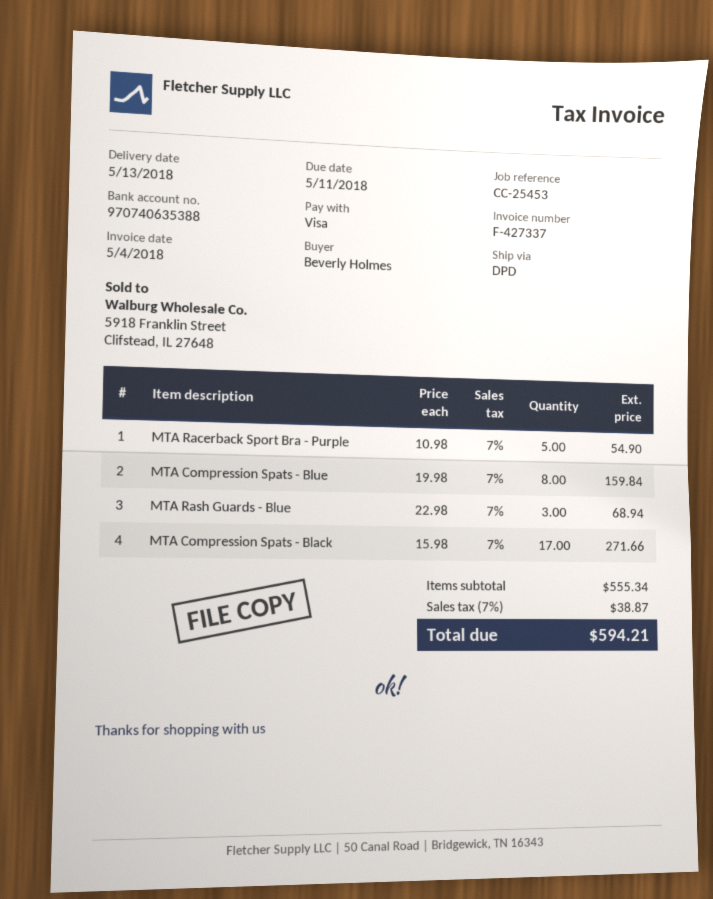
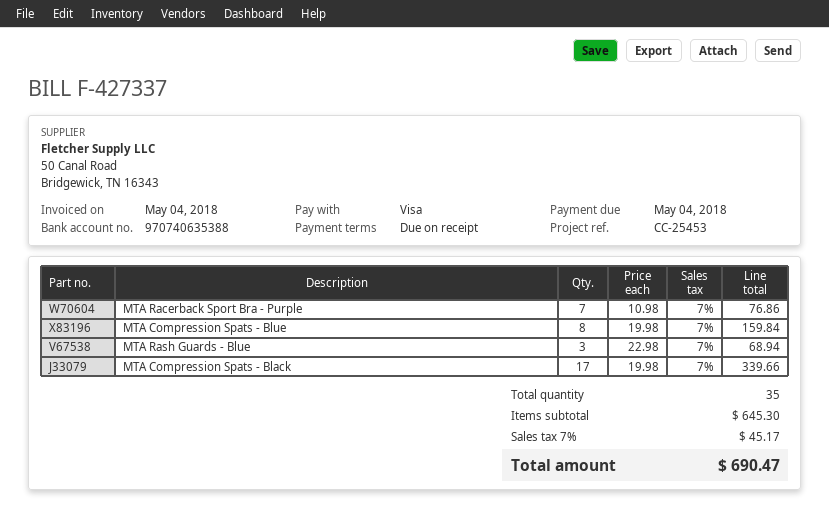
due date: 2018-05-11 -> 2018-05-04
MTA Racerback Sport Bra - Purple: 5 x 10.98 = 54.90 -> 7 x 10.98 = 76.86
MTA Compression Spats - Black: 17 x 15.98 = 271.66 -> 17 x 19.98 = 339.66
subtotal: 555.34 -> 645.30
tax: 7% = 38.87 -> 7% = 45.17
total: 594.21 -> 690.47

